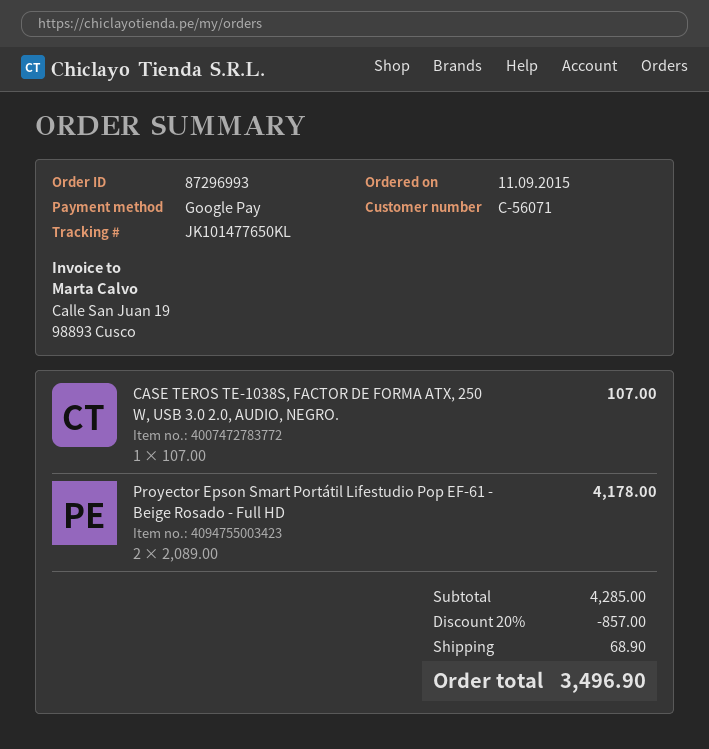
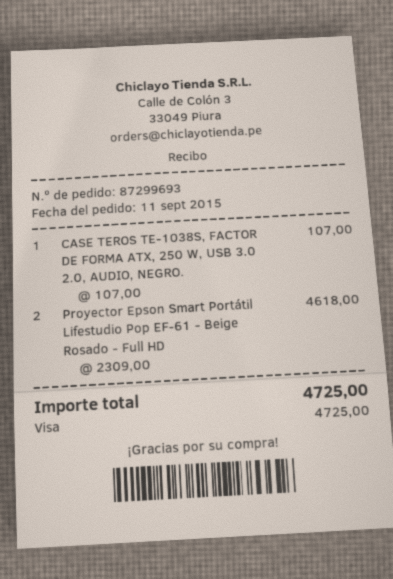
order number: 87296993 -> 87299693
payment method: Google Pay -> Visa
Proyector Epson Smart Portátil Lifestudio Pop EF-61 - Beige Rosado - Full HD: 2 x 2089.00 = 4178.00 -> 2 x 2309.00 = 4618.00
discount: 20% = 857.00 -> none
shipping: 68.90 -> none
total: 3496.90 -> 4725.00

